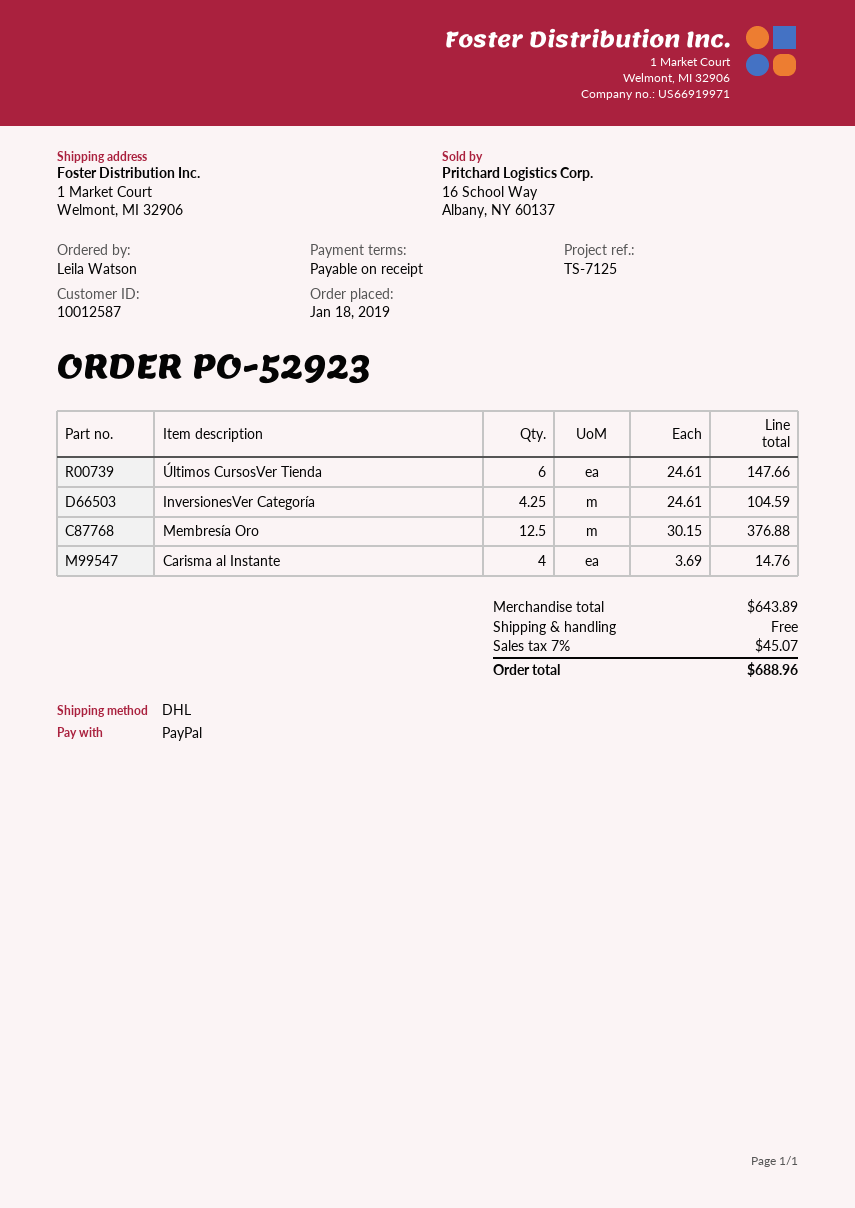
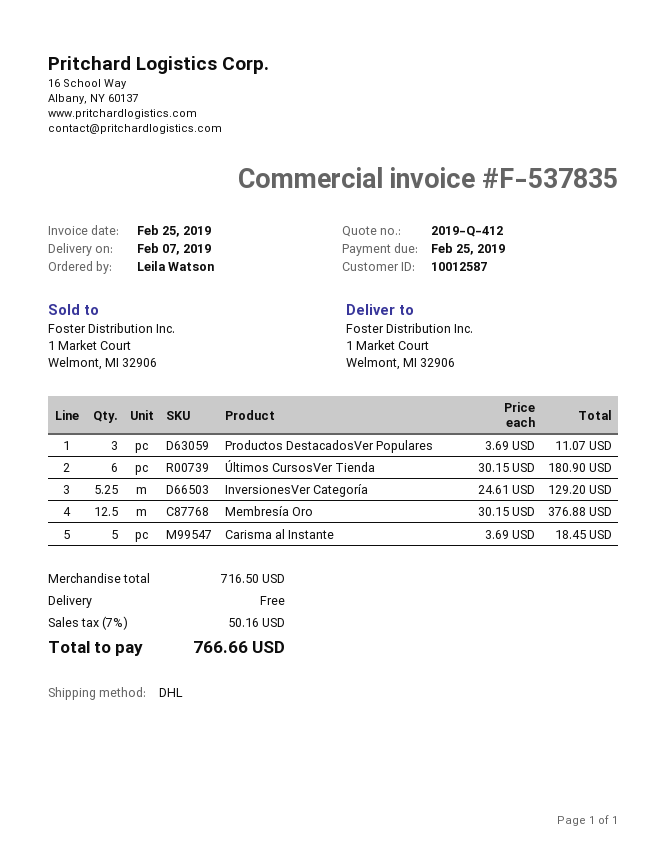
Últimos CursosVer Tienda: 6 x 24.61 = 147.66 -> 6 x 30.15 = 180.90
InversionesVer Categoría: 4.25 x 24.61 = 104.59 -> 5.25 x 24.61 = 129.20
Carisma al Instante: 4 x 3.69 = 14.76 -> 5 x 3.69 = 18.45
Productos DestacadosVer Populares: none -> 3 x 3.69 = 11.07
subtotal: 643.89 -> 716.50
tax: 7% = 45.07 -> 7% = 50.16
total: 688.96 -> 766.66

